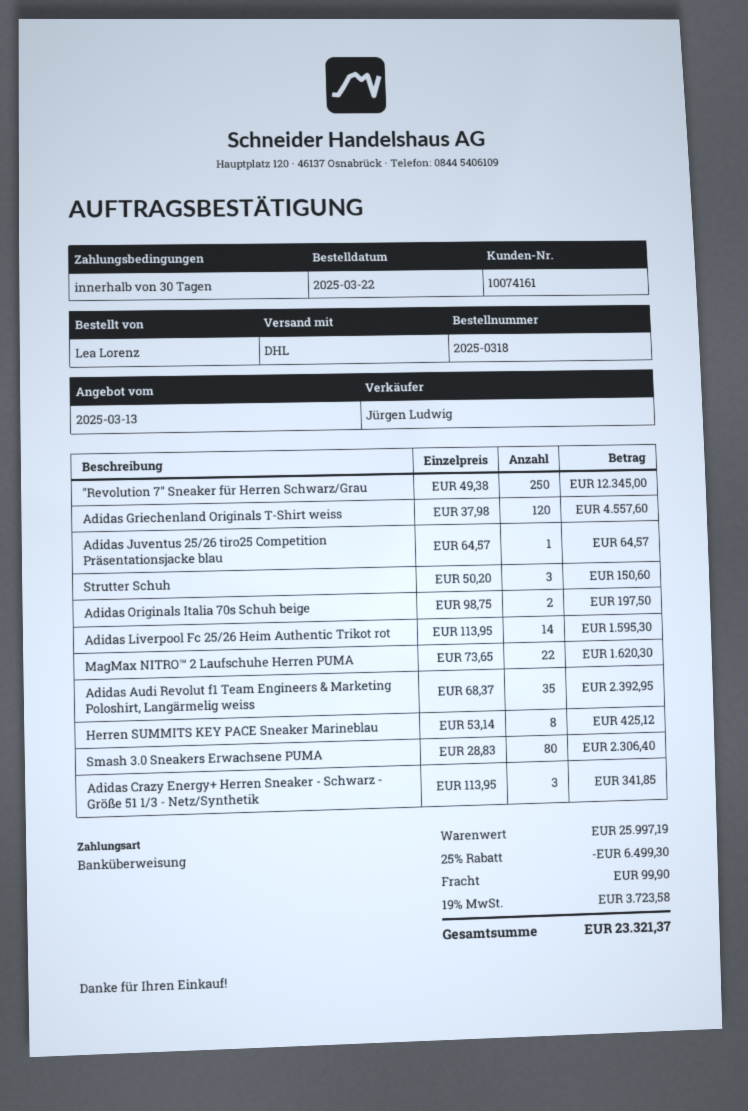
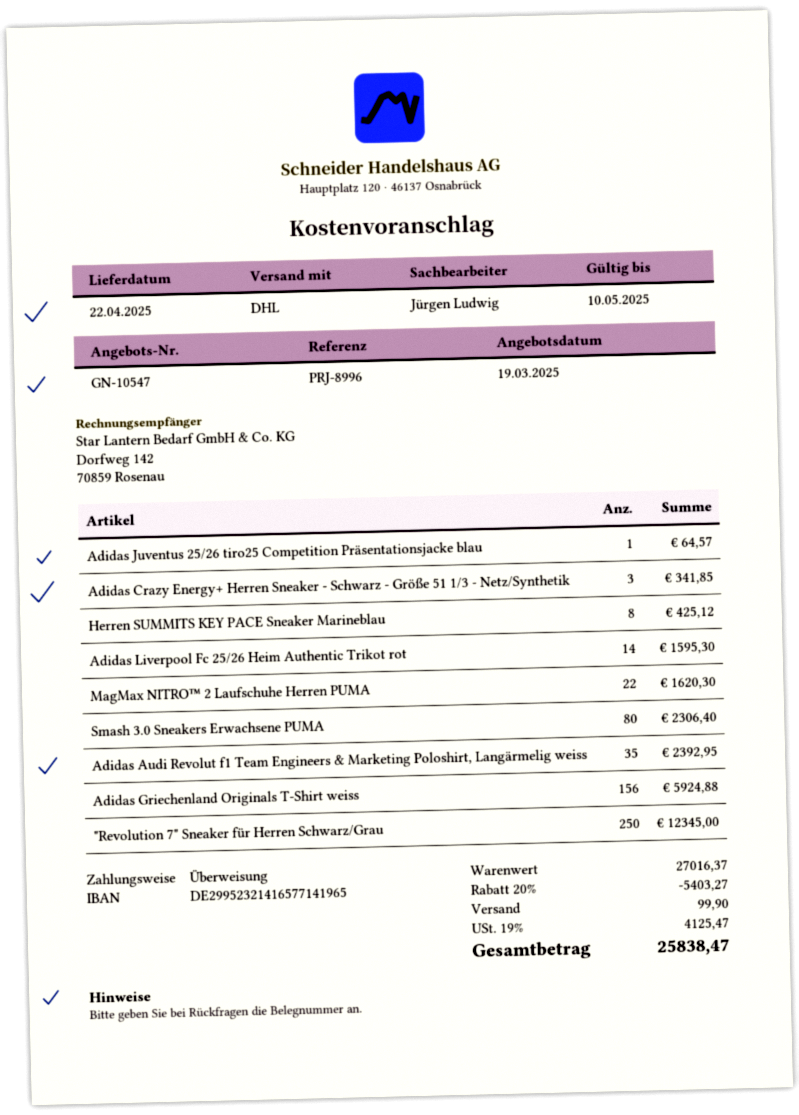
quote date: 2025-03-13 -> 2025-03-19
Adidas Griechenland Originals T-Shirt weiss: 120 for 4557.60 -> 156 for 5924.88
Strutter Schuh: 3 for 150.60 -> none
Adidas Originals Italia 70s Schuh beige: 2 for 197.50 -> none
subtotal: 25997.19 -> 27016.37
discount: 25% = 6499.30 -> 20% = 5403.27
tax: 19% = 3723.58 -> 19% = 4125.47
total: 23321.37 -> 25838.47

